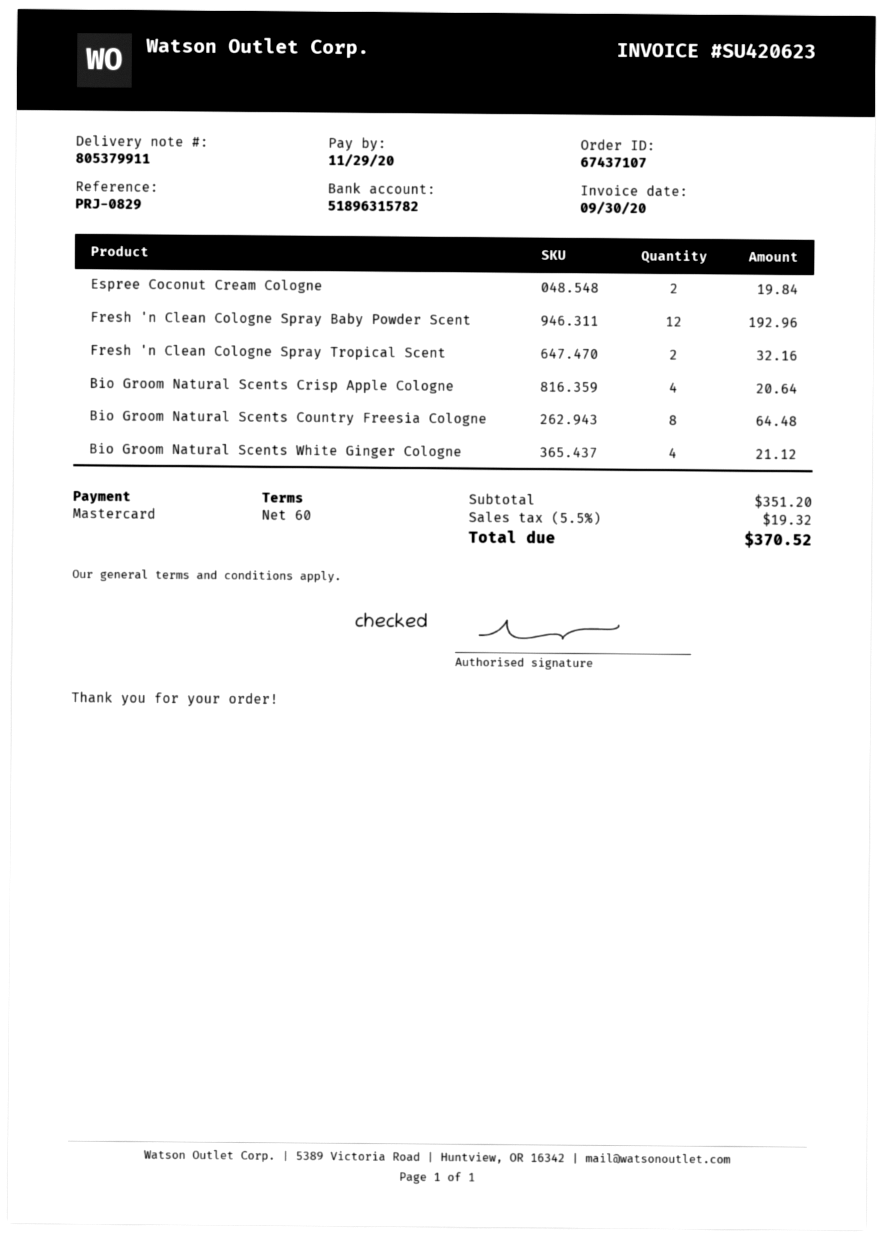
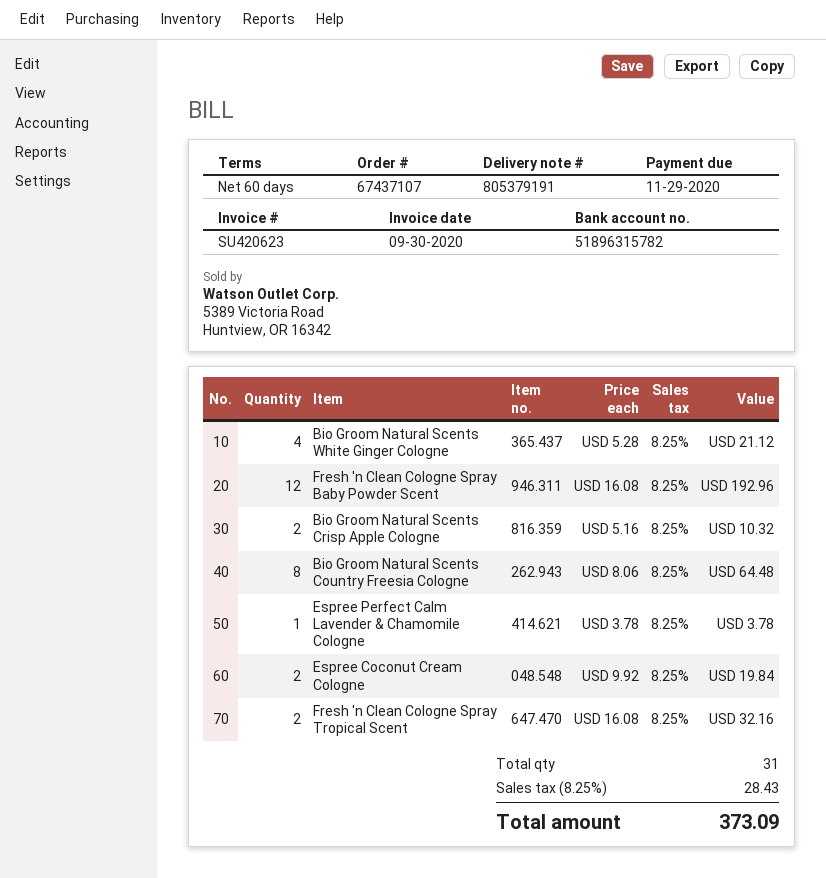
delivery note number: 805379911 -> 805379191
Bio Groom Natural Scents Crisp Apple Cologne: 4 for 20.64 -> 2 for 10.32
Espree Perfect Calm Lavender & Chamomile Cologne: none -> 1 for 3.78
tax: 5.5% = 19.32 -> 8.25% = 28.43
total: 370.52 -> 373.09

